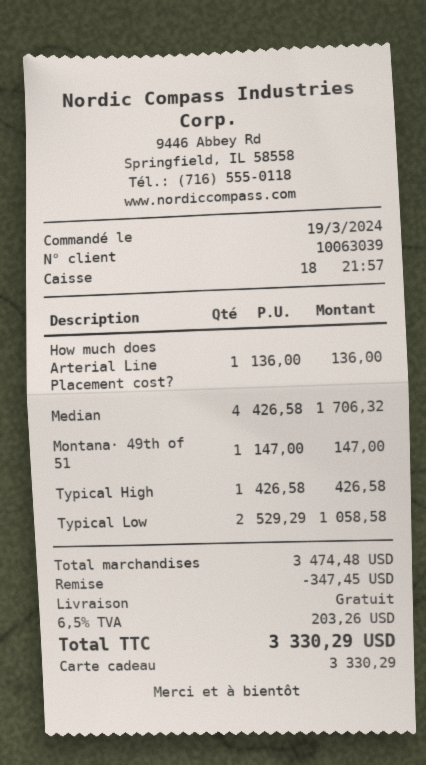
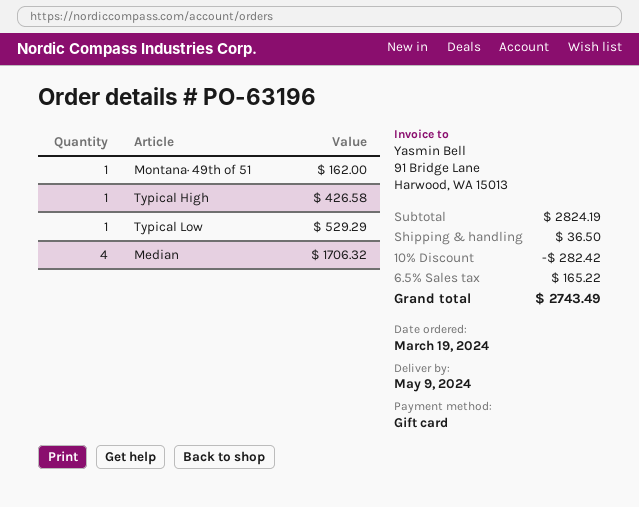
How much does Arterial Line Placement cost?: 1 for 136.00 -> none
Montana· 49th of 51: 1 for 147.00 -> 1 for 162.00
Typical Low: 2 for 1058.58 -> 1 for 529.29
subtotal: 3474.48 -> 2824.19
discount: 347.45 -> 282.42
shipping: 0.00 -> 36.50
tax: 6.5% = 203.26 -> 6.5% = 165.22
total: 3330.29 -> 2743.49

